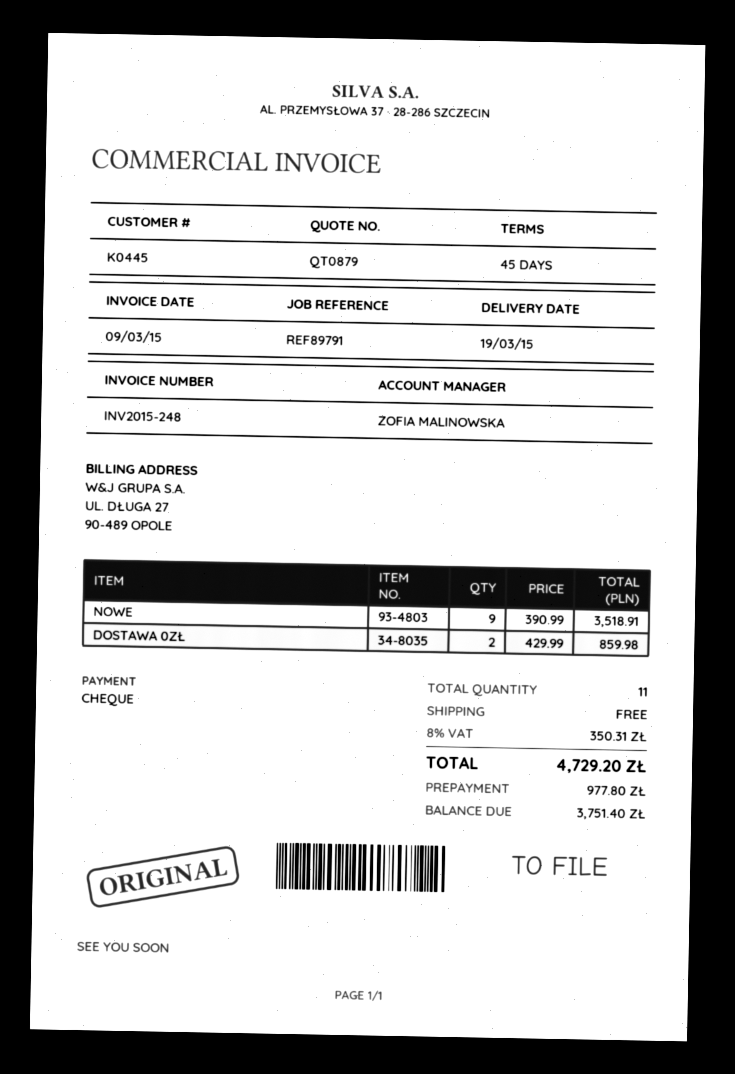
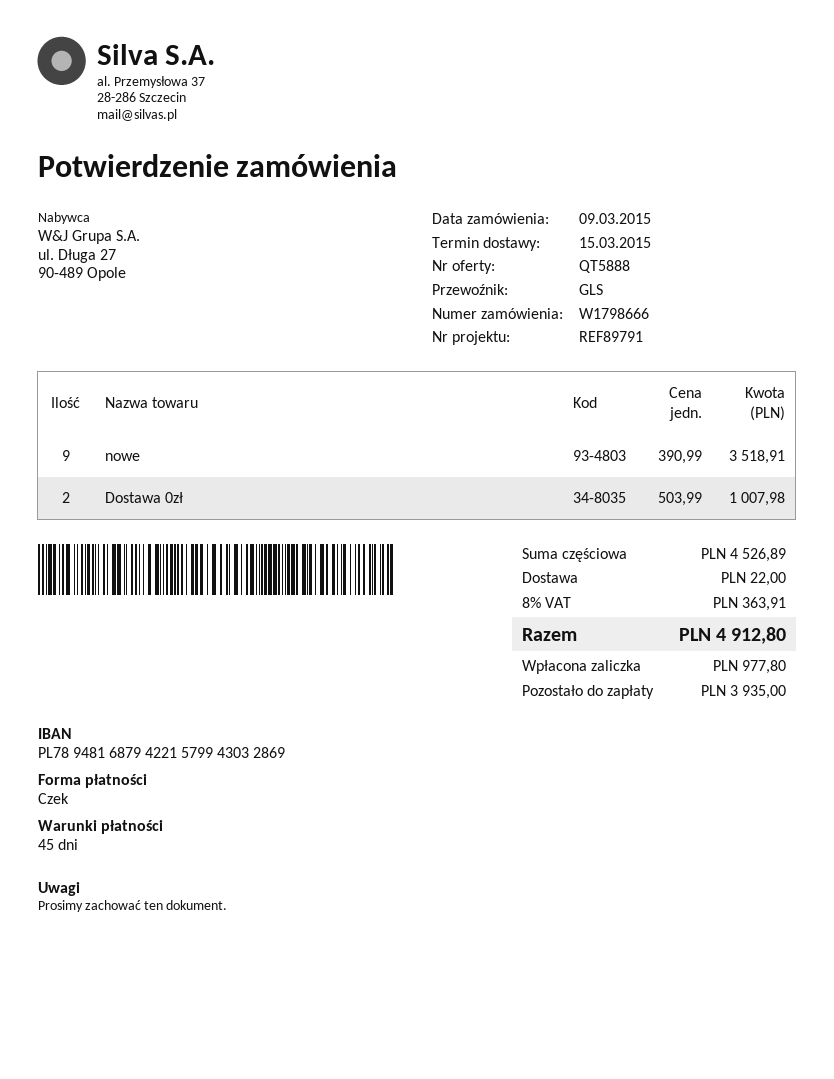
quote number: QT0879 -> QT5888
delivery date: 2015-03-19 -> 2015-03-15
DOSTAWA 0ZŁ: 2 x 429.99 = 859.98 -> 2 x 503.99 = 1007.98
shipping: 0.00 -> 22.00
tax: 8% = 350.31 -> 8% = 363.91
total: 4729.20 -> 4912.80
balance: 3751.40 -> 3935.00

